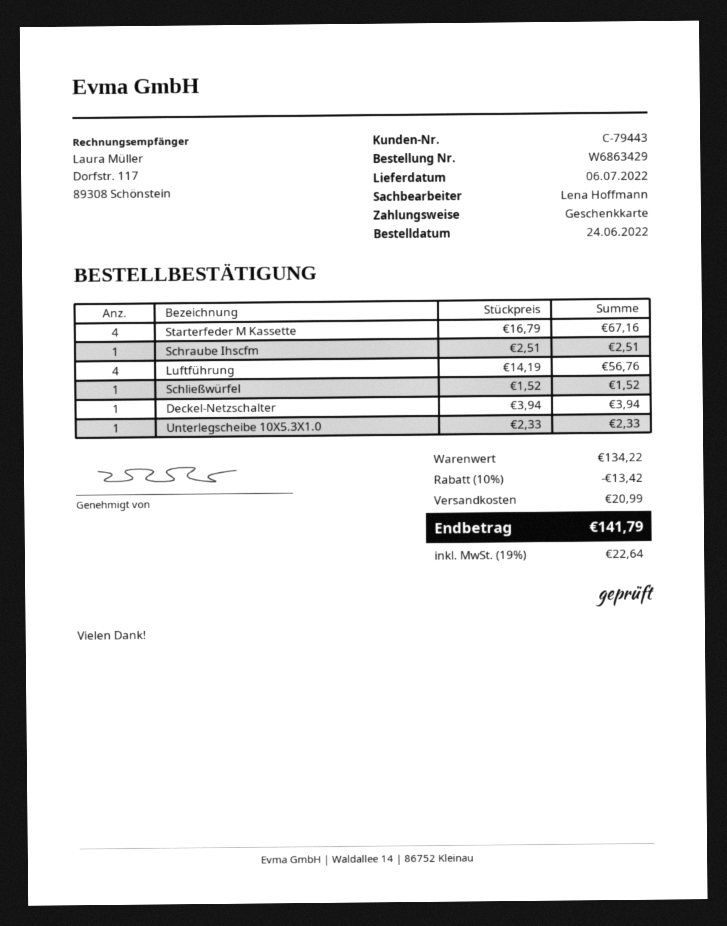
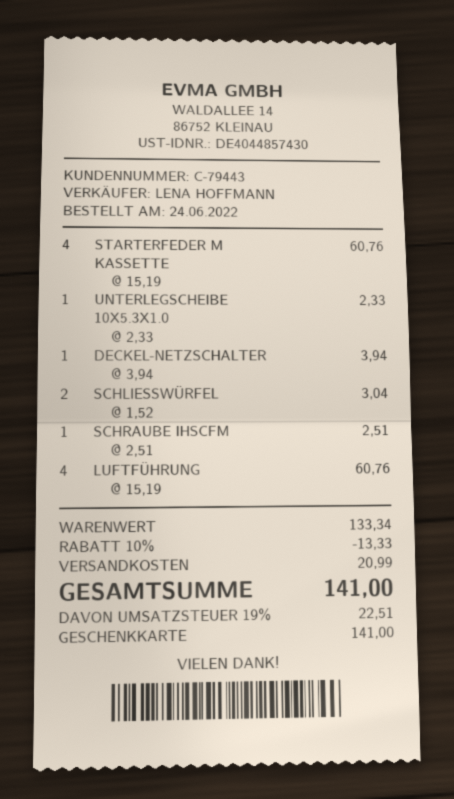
Starterfeder M Kassette: 4 x 16.79 = 67.16 -> 4 x 15.19 = 60.76
Luftführung: 4 x 14.19 = 56.76 -> 4 x 15.19 = 60.76
Schließwürfel: 1 x 1.52 = 1.52 -> 2 x 1.52 = 3.04
subtotal: 134.22 -> 133.34
discount: 10% = 13.42 -> 10% = 13.33
tax: 19% = 22.64 -> 19% = 22.51
total: 141.79 -> 141.00

